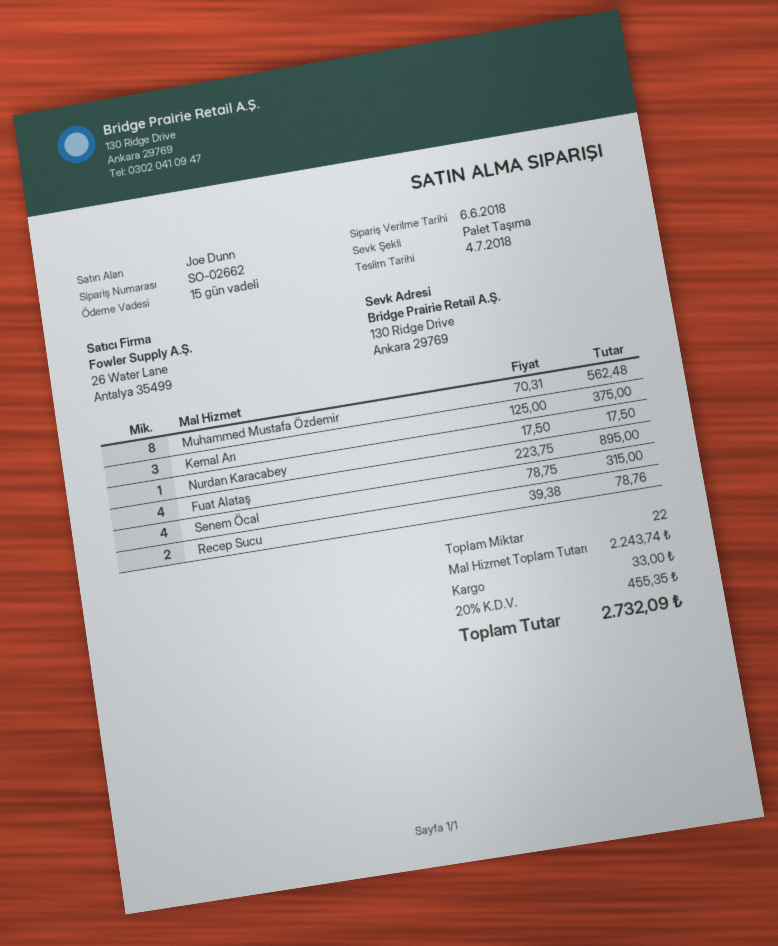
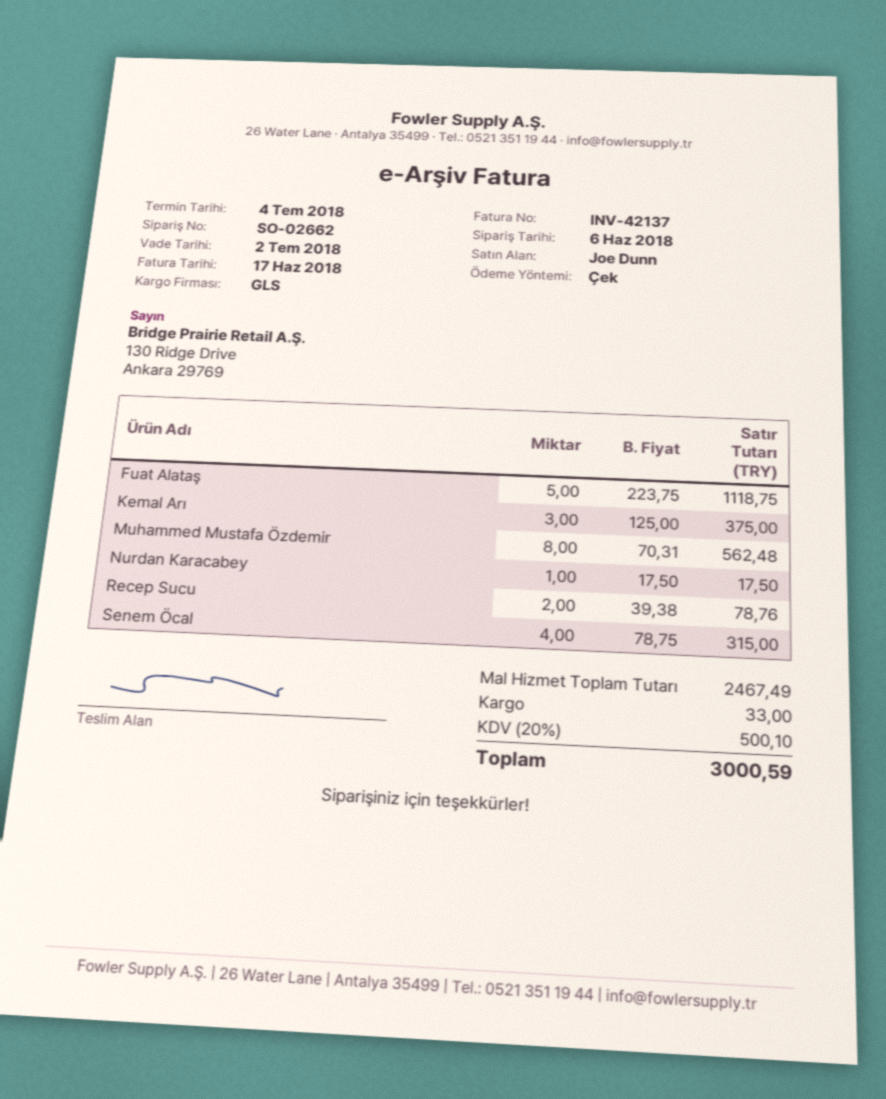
shipping method: pallet freight -> GLS
Fuat Alataş: 4 x 223.75 = 895.00 -> 5 x 223.75 = 1118.75
subtotal: 2243.74 -> 2467.49
tax: 20% = 455.35 -> 20% = 500.10
total: 2732.09 -> 3000.59

